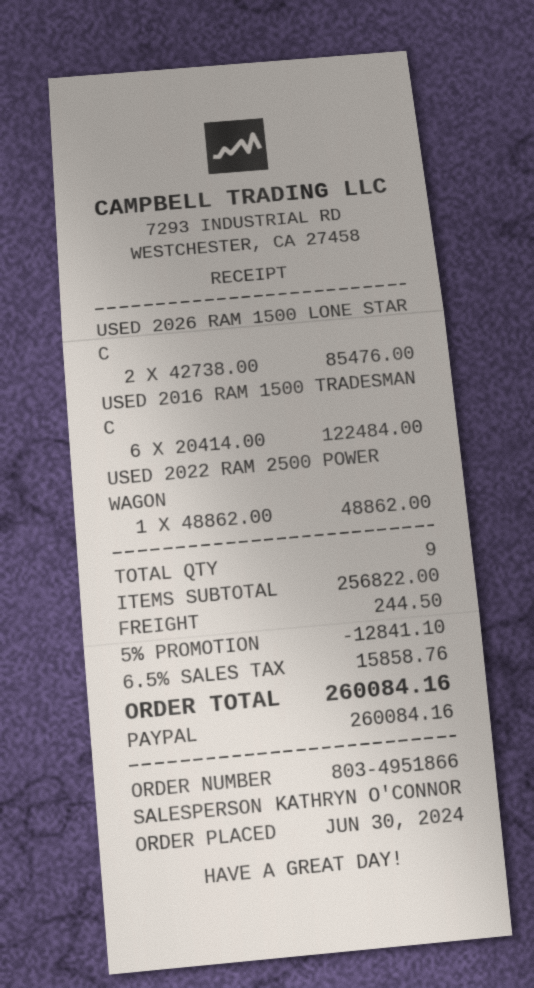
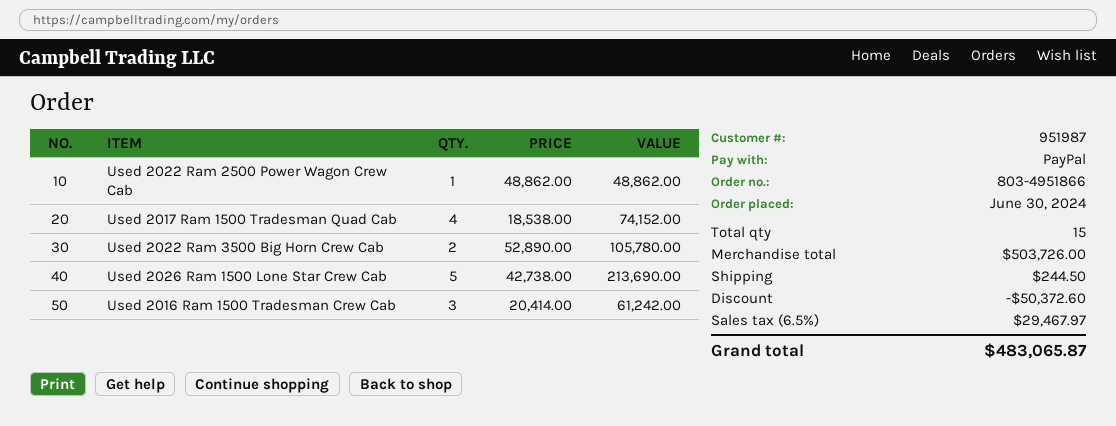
USED 2026 RAM 1500 LONE STAR C: 2 x 42738.00 = 85476.00 -> 5 x 42738.00 = 213690.00
USED 2016 RAM 1500 TRADESMAN C: 6 x 20414.00 = 122484.00 -> 3 x 20414.00 = 61242.00
Used 2017 Ram 1500 Tradesman Quad Cab: none -> 4 x 18538.00 = 74152.00
Used 2022 Ram 3500 Big Horn Crew Cab: none -> 2 x 52890.00 = 105780.00
total quantity: 9 -> 15
subtotal: 256822.00 -> 503726.00
discount: 12841.10 -> 50372.60
tax: 6.5% = 15858.76 -> 6.5% = 29467.97
total: 260084.16 -> 483065.87

